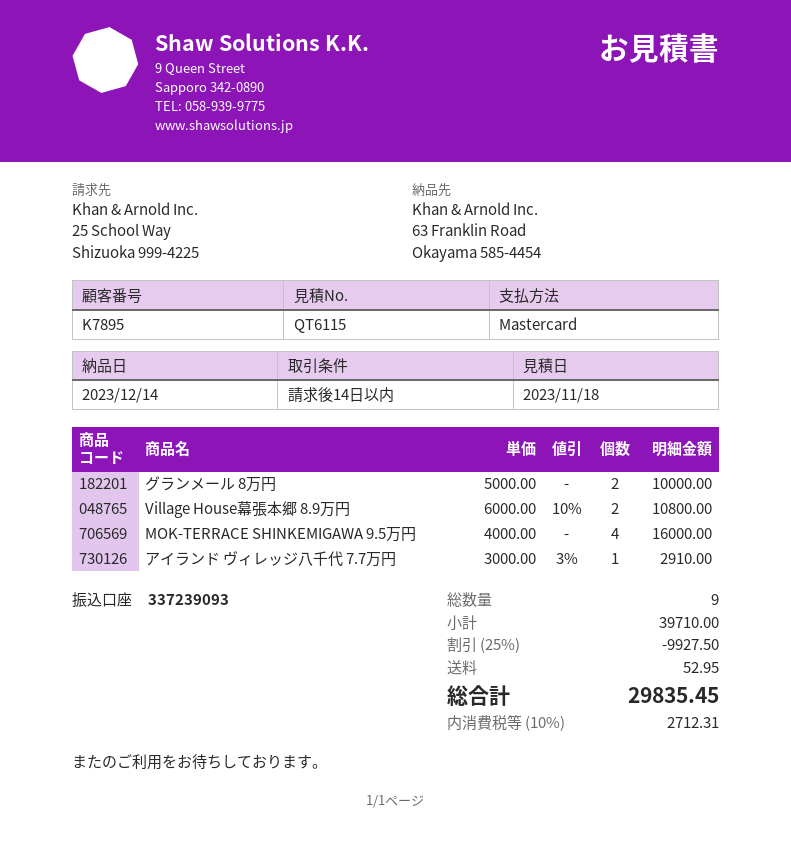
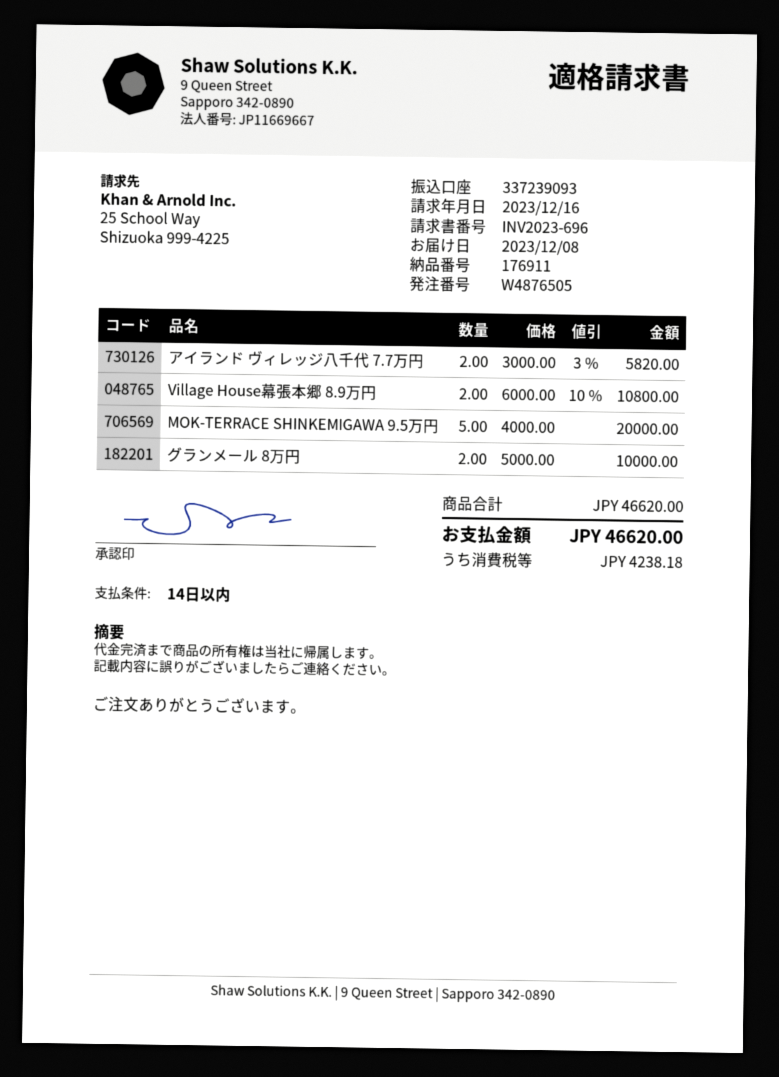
delivery date: 2023-12-14 -> 2023-12-08
MOK-TERRACE SHINKEMIGAWA 9.5万円: 4 x 4000.00 = 16000.00 -> 5 x 4000.00 = 20000.00
アイランド ヴィレッジ八千代 7.7万円: 1 x 3000.00 - 3% = 2910.00 -> 2 x 3000.00 - 3% = 5820.00
subtotal: 39710.00 -> 46620.00
discount: 25% = 9927.50 -> none
shipping: 52.95 -> none
tax: 2712.31 -> 4238.18
total: 29835.45 -> 46620.00

